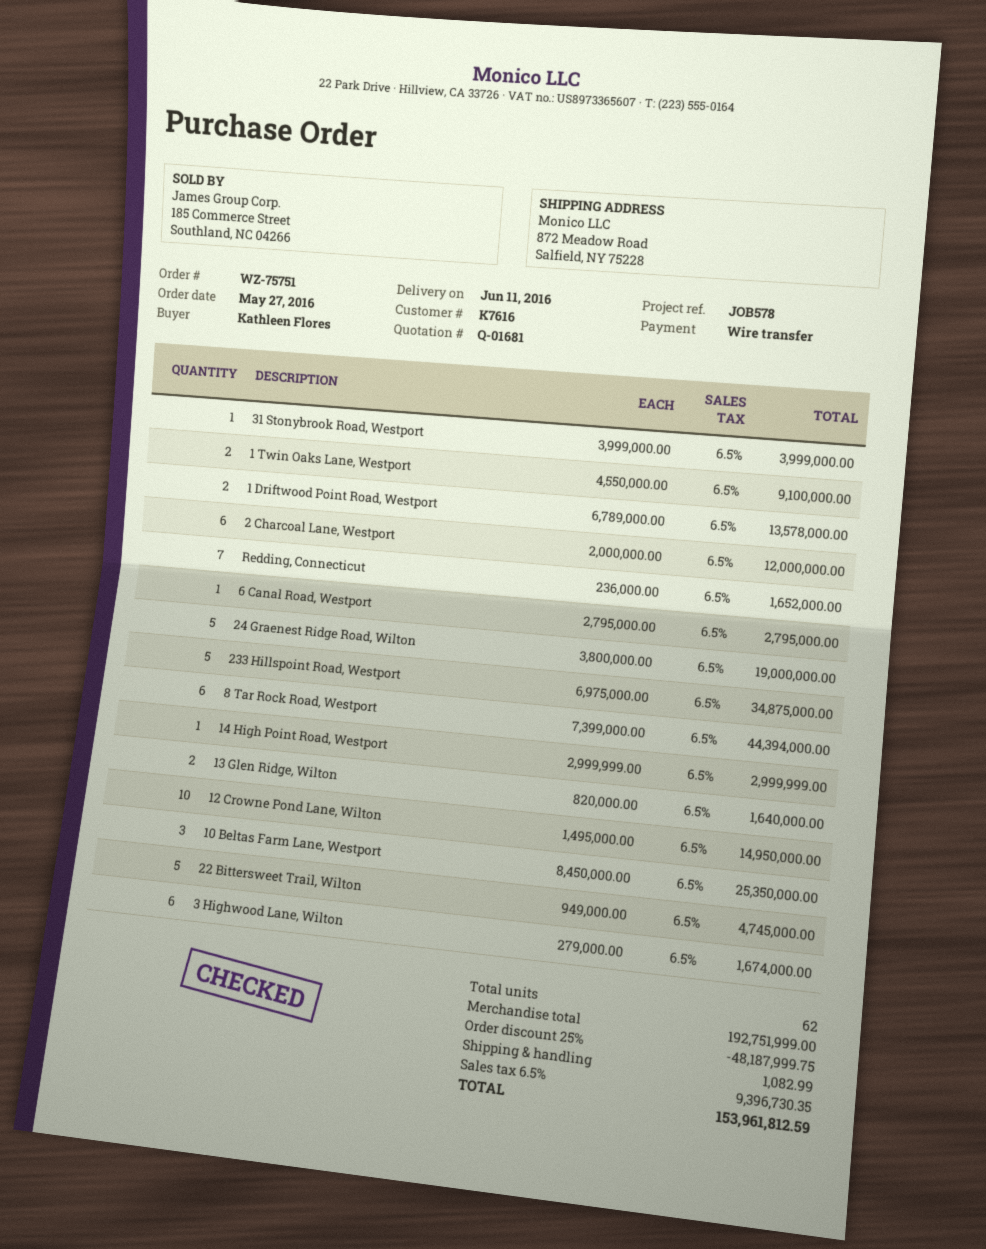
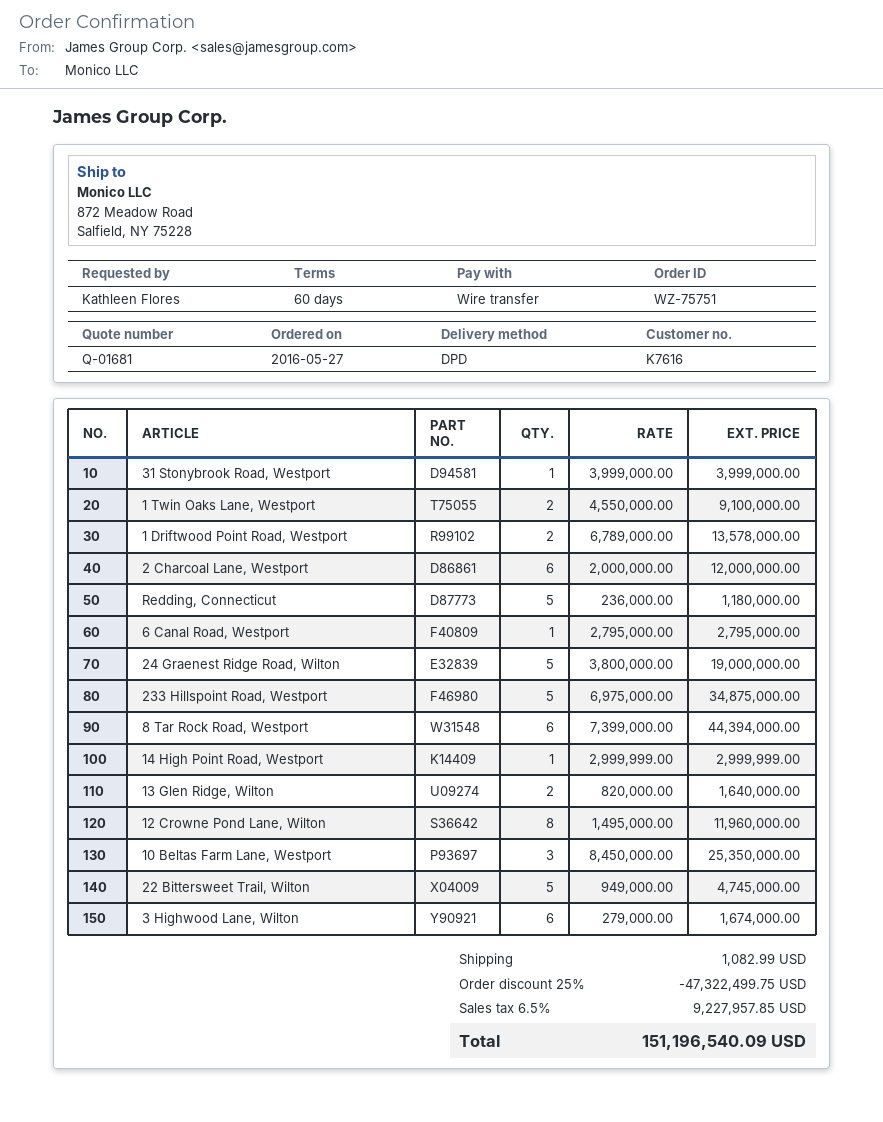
Redding, Connecticut: 7 x 236000.00 = 1652000.00 -> 5 x 236000.00 = 1180000.00
12 Crowne Pond Lane, Wilton: 10 x 1495000.00 = 14950000.00 -> 8 x 1495000.00 = 11960000.00
discount: 25% = 48187999.75 -> 25% = 47322499.75
tax: 6.5% = 9396730.35 -> 6.5% = 9227957.85
total: 153961812.59 -> 151196540.09

